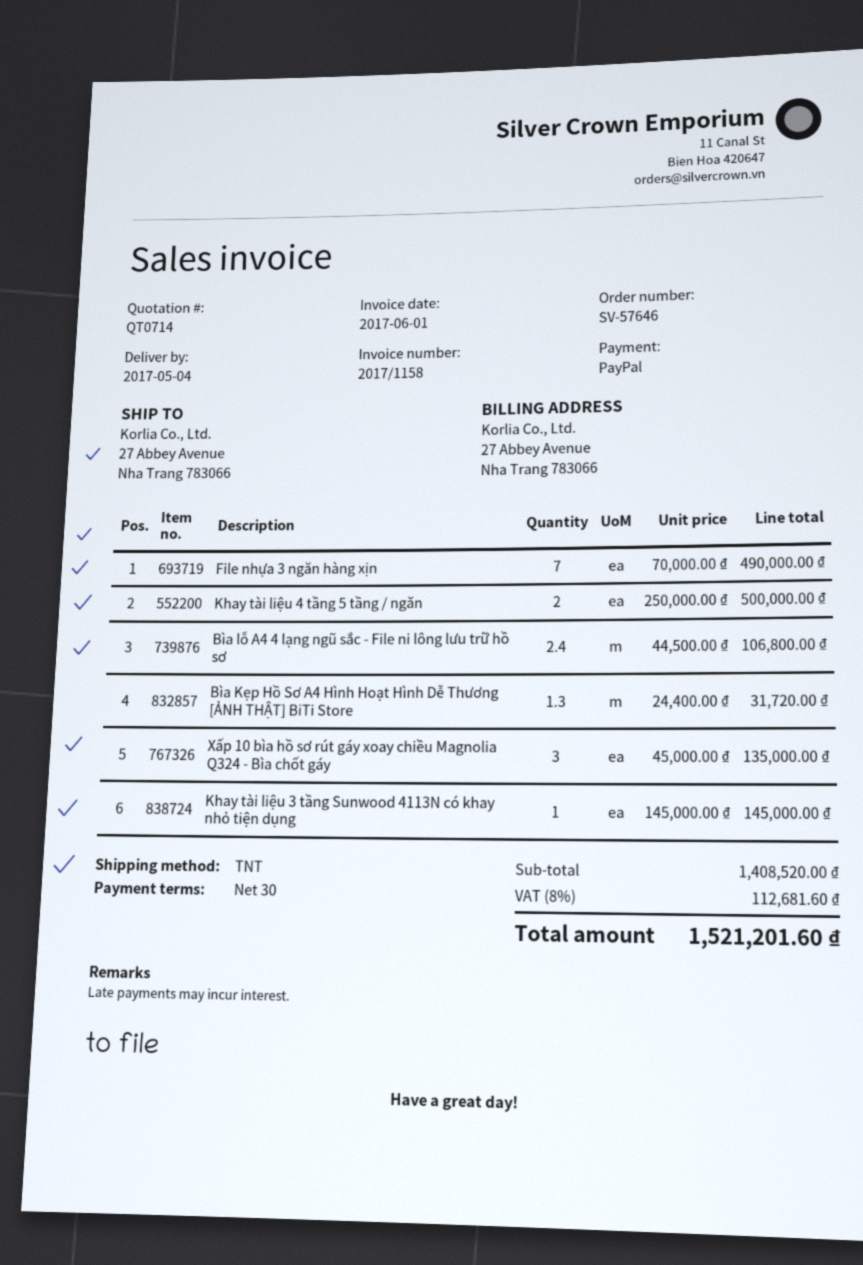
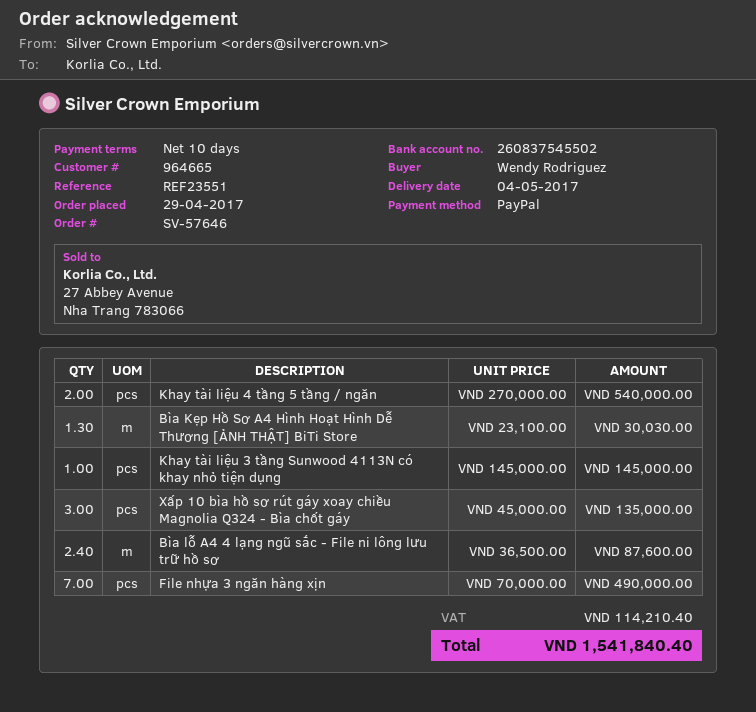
payment terms: 30 days -> 10 days
Khay tài liệu 4 tầng 5 tầng / ngăn: 2 x 250000.00 = 500000.00 -> 2 x 270000.00 = 540000.00
Bìa lỗ A4 4 lạng ngũ sắc - File ni lông lưu trữ hồ sơ: 2.4 x 44500.00 = 106800.00 -> 2.4 x 36500.00 = 87600.00
Bìa Kẹp Hồ Sơ A4 Hình Hoạt Hình Dễ Thương [ẢNH THẬT] BiTi Store: 1.3 x 24400.00 = 31720.00 -> 1.3 x 23100.00 = 30030.00
tax: 112681.60 -> 114210.40
total: 1521201.60 -> 1541840.40

